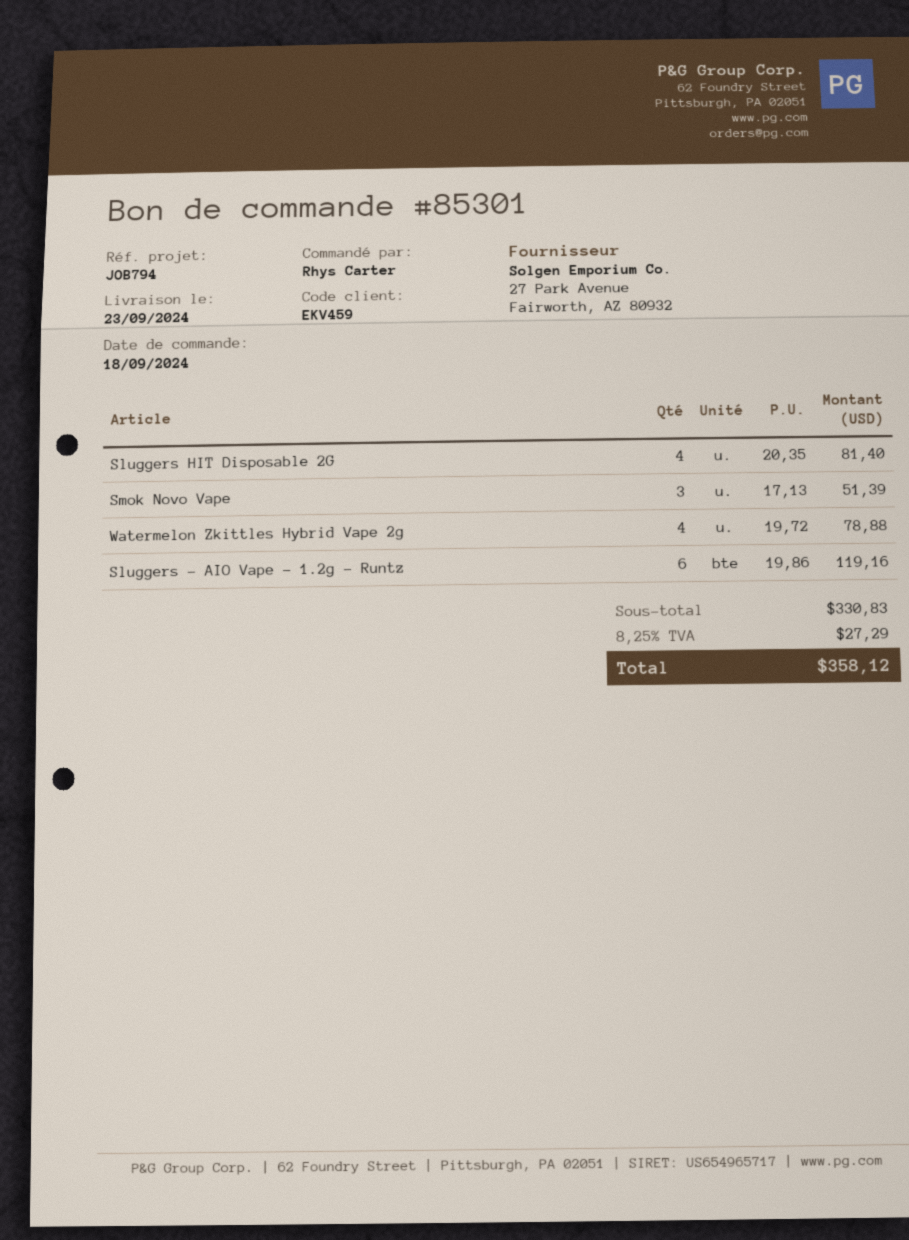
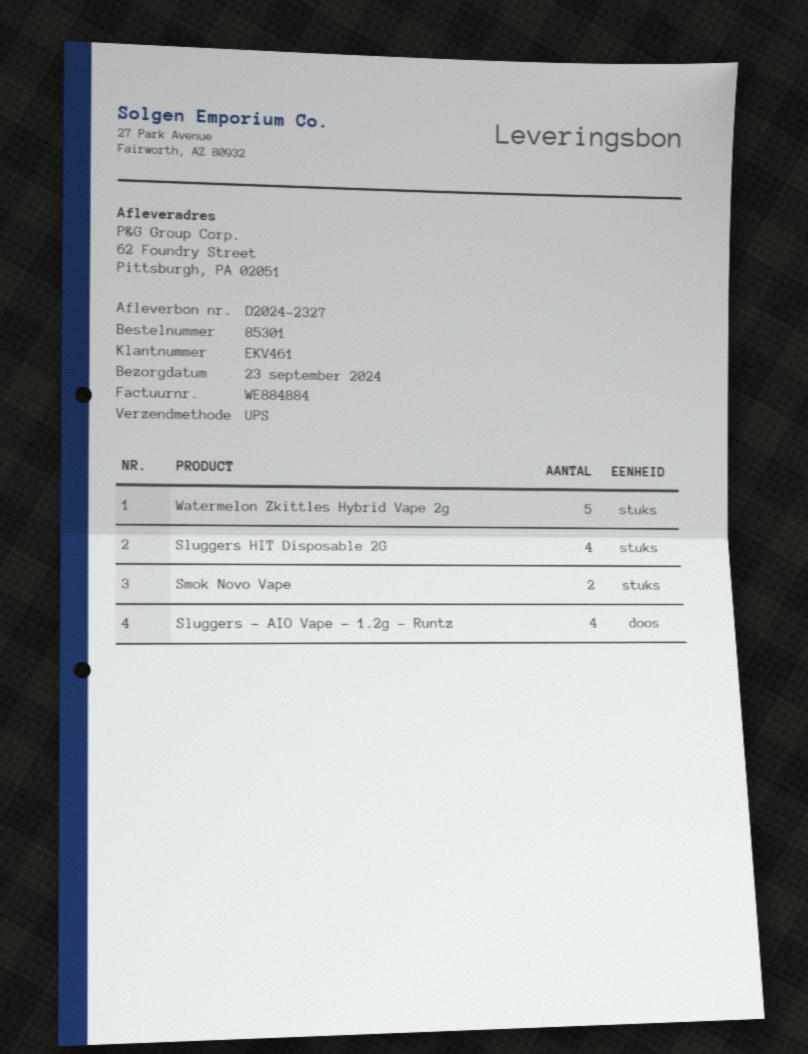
customer number: EKV459 -> EKV461
Smok Novo Vape: 3 -> 2
Watermelon Zkittles Hybrid Vape 2g: 4 -> 5
Sluggers - AIO Vape - 1.2g - Runtz: 6 -> 4

